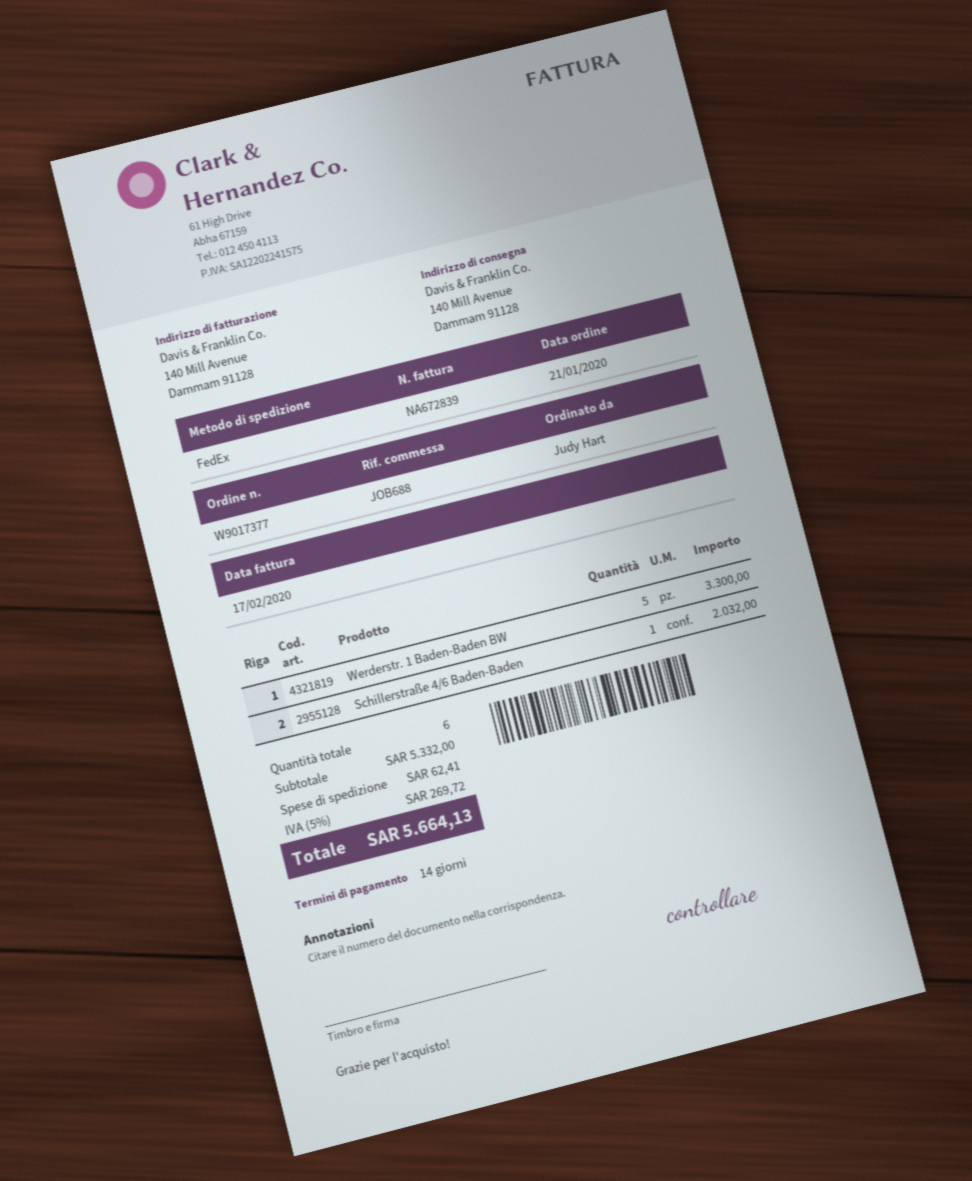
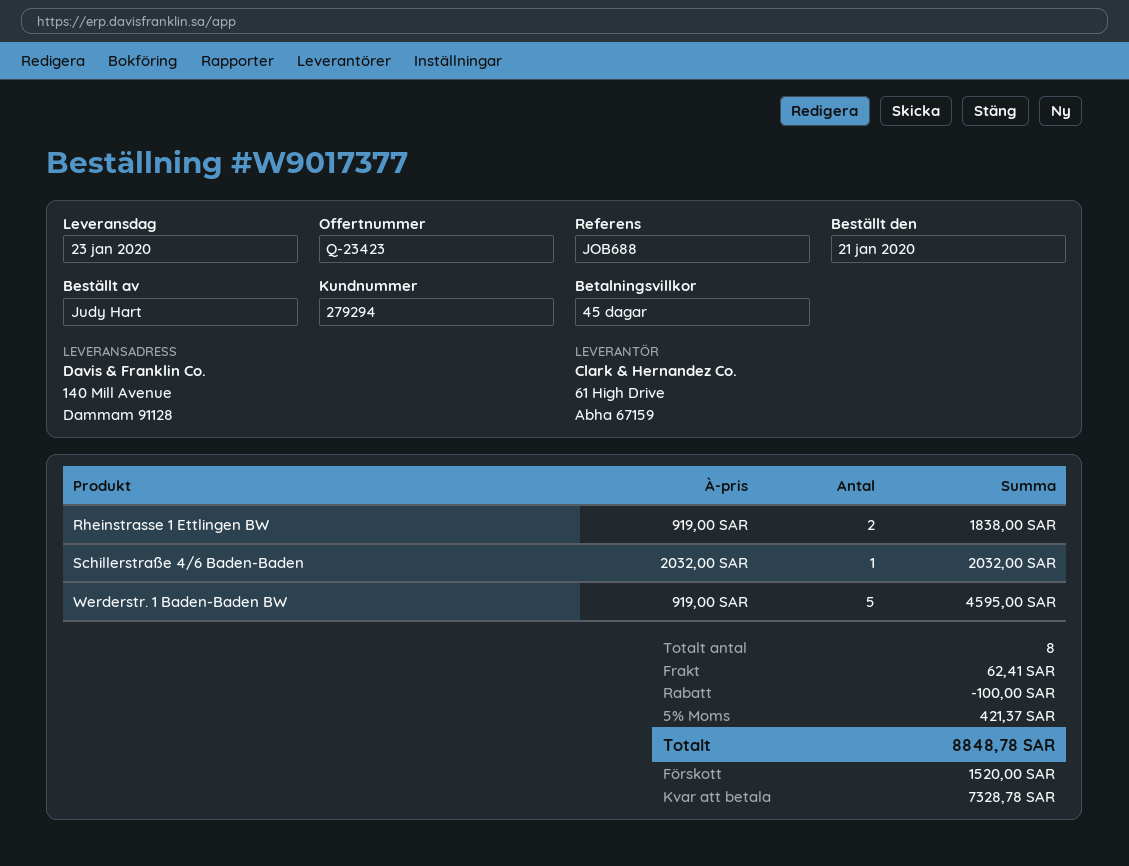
payment terms: 14 days -> 45 days
Werderstr. 1 Baden-Baden BW: 5 for 3300.00 -> 5 for 4595.00
Rheinstrasse 1 Ettlingen BW: none -> 2 for 1838.00
total quantity: 6 -> 8
discount: none -> 100.00
tax: 5% = 269.72 -> 5% = 421.37
total: 5664.13 -> 8848.78

